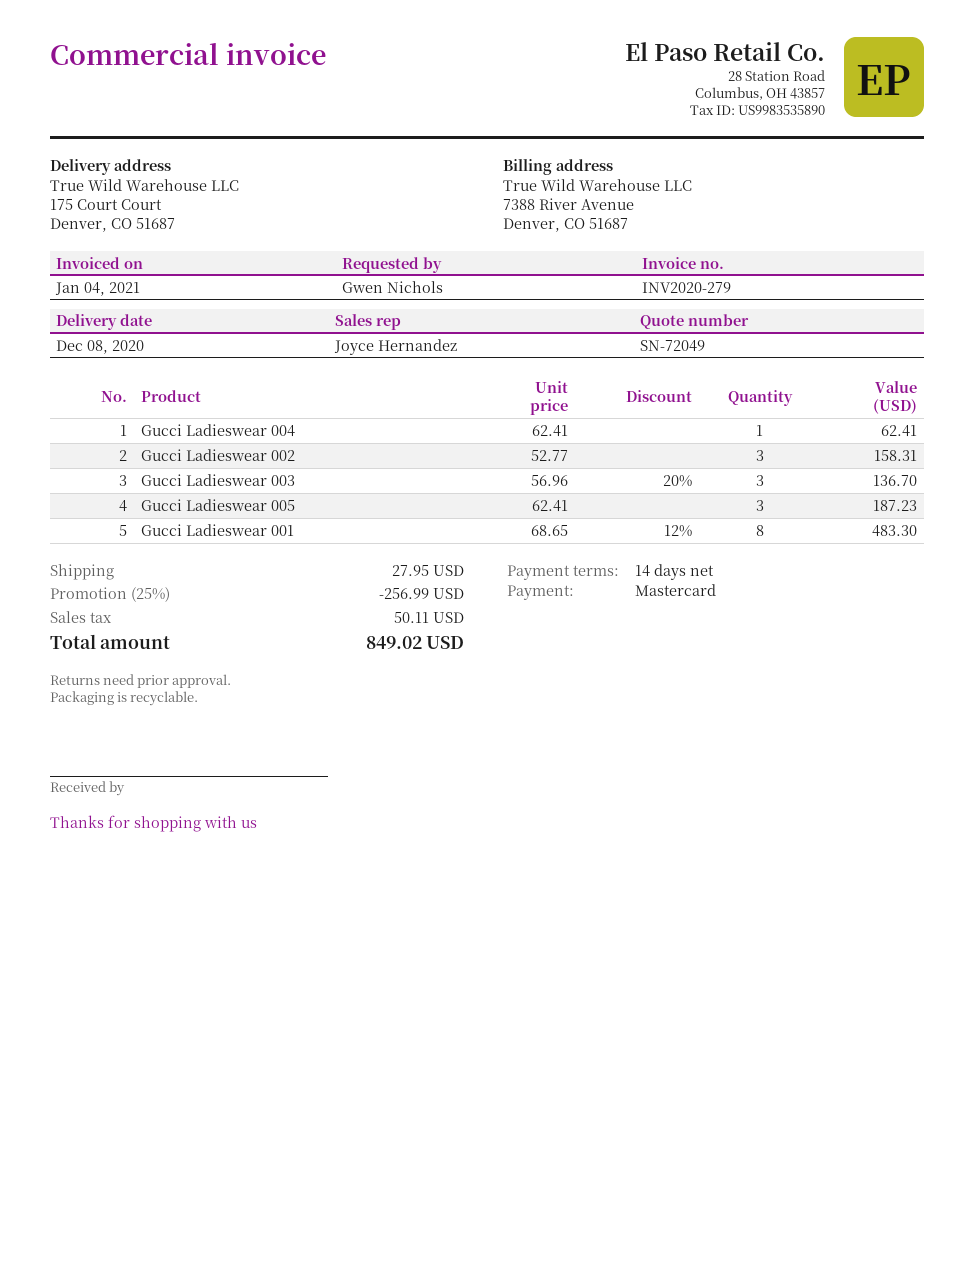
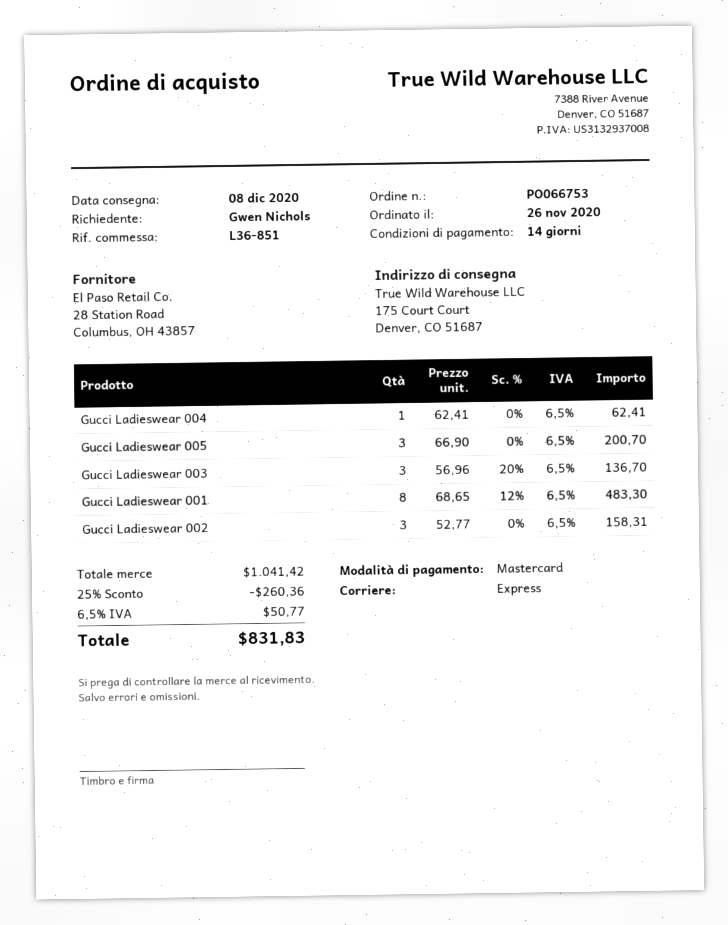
Gucci Ladieswear 005: 3 x 62.41 = 187.23 -> 3 x 66.90 = 200.70
discount: 25% = 256.99 -> 25% = 260.36
shipping: 27.95 -> none
tax: 50.11 -> 50.77
total: 849.02 -> 831.83

